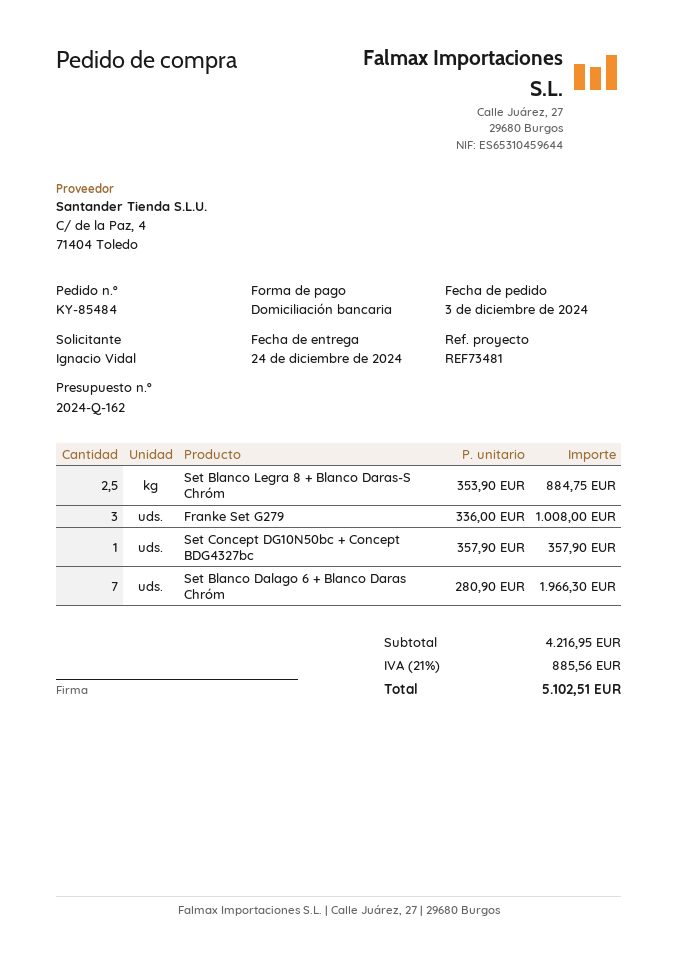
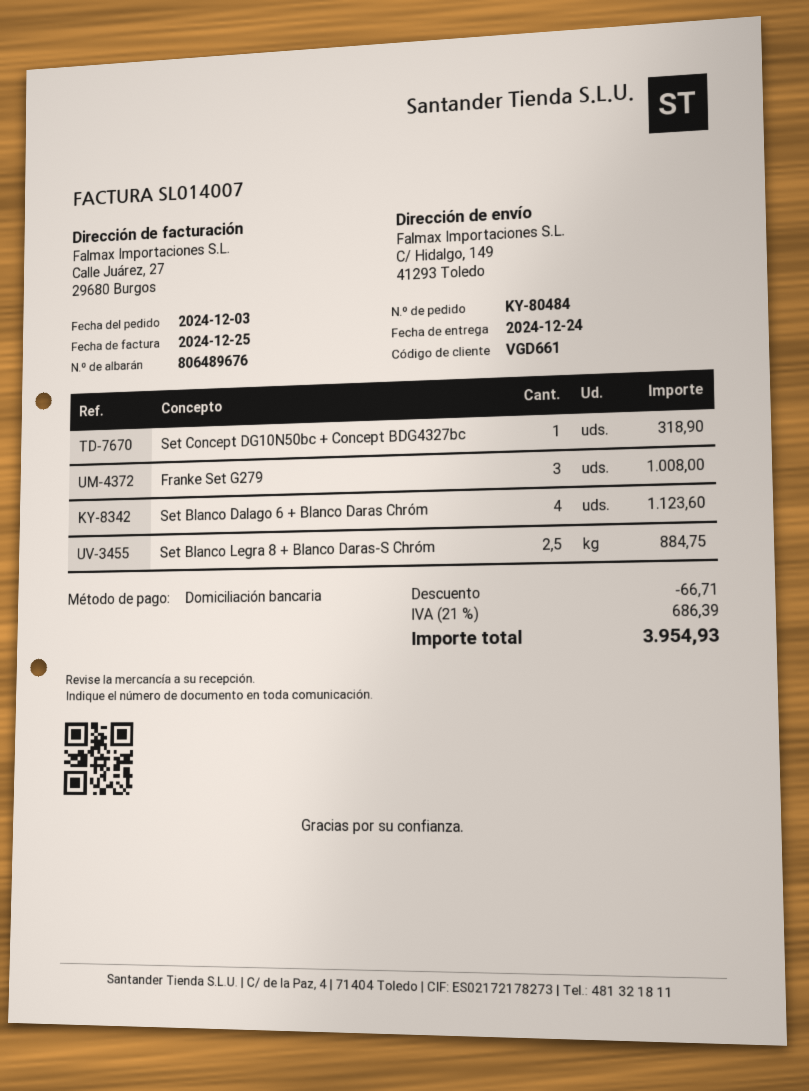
order number: KY-85484 -> KY-80484
Set Concept DG10N50bc + Concept BDG4327bc: 1 for 357.90 -> 1 for 318.90
Set Blanco Dalago 6 + Blanco Daras Chróm: 7 for 1966.30 -> 4 for 1123.60
discount: none -> 66.71
tax: 21% = 885.56 -> 21% = 686.39
total: 5102.51 -> 3954.93

